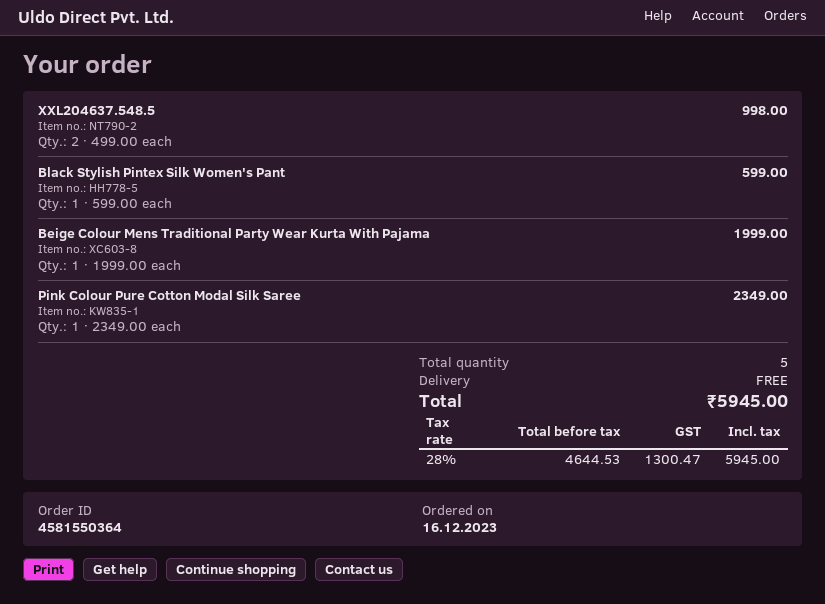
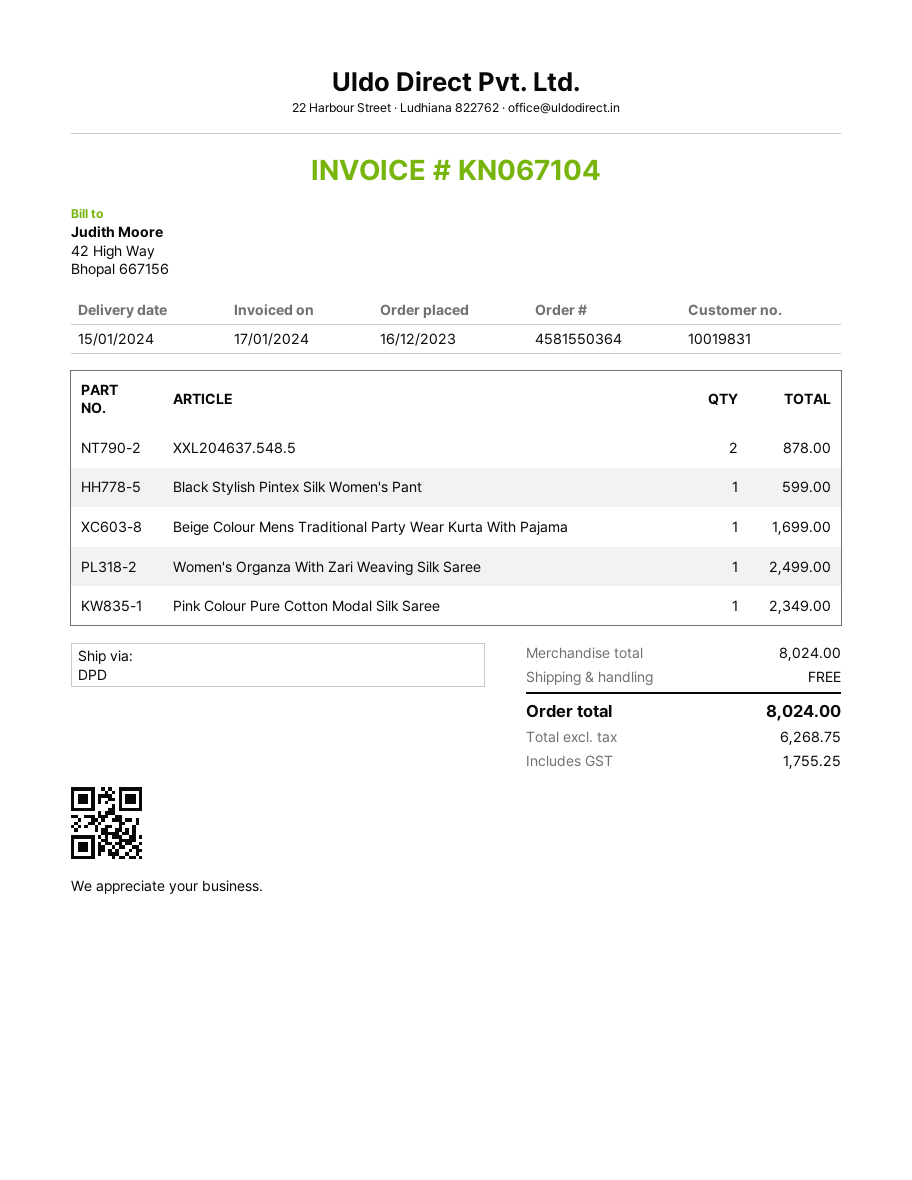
XXL204637.548.5: 2 for 998.00 -> 2 for 878.00
Beige Colour Mens Traditional Party Wear Kurta With Pajama: 1 for 1999.00 -> 1 for 1699.00
Women's Organza With Zari Weaving Silk Saree: none -> 1 for 2499.00
net: 4644.53 -> 6268.75
tax: 1300.47 -> 1755.25
total: 5945.00 -> 8024.00

